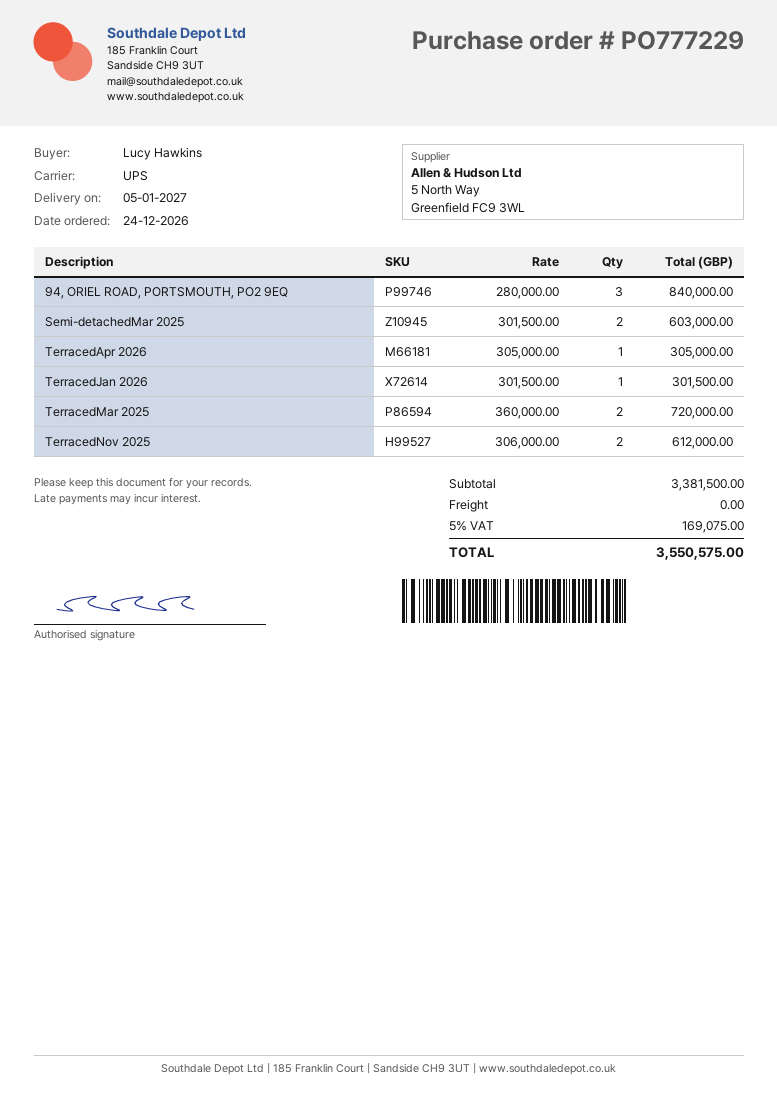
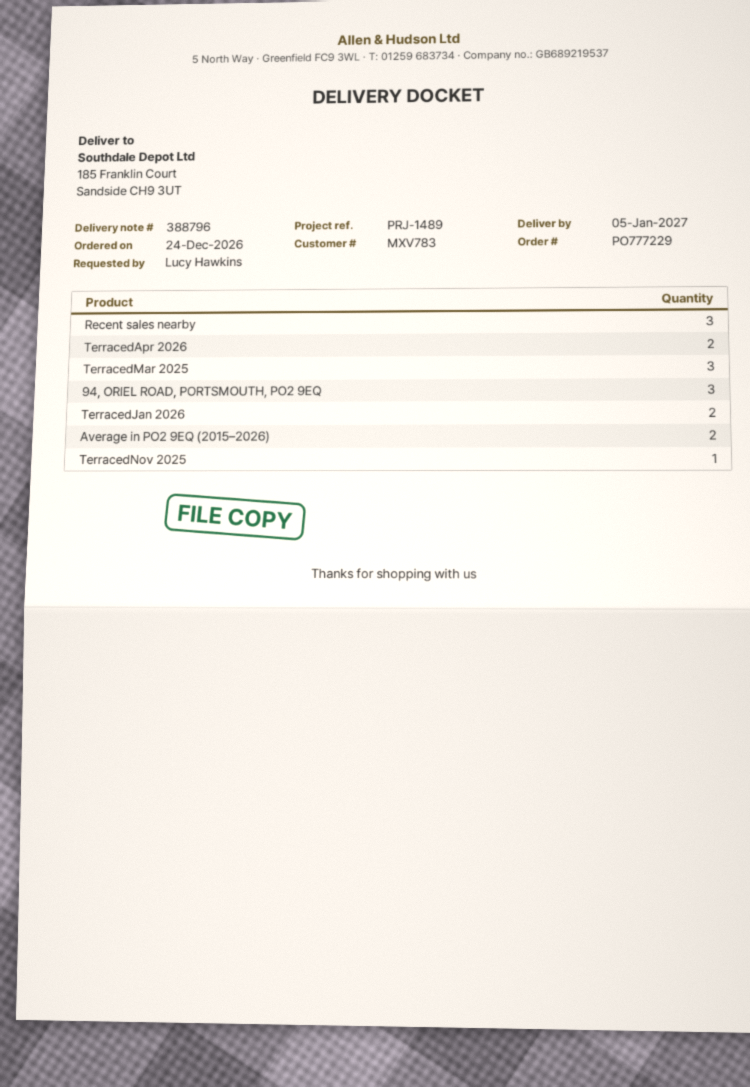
Semi-detachedMar 2025: 2 -> none
TerracedApr 2026: 1 -> 2
TerracedJan 2026: 1 -> 2
TerracedMar 2025: 2 -> 3
TerracedNov 2025: 2 -> 1
Recent sales nearby: none -> 3
Average in PO2 9EQ (2015–2026): none -> 2

